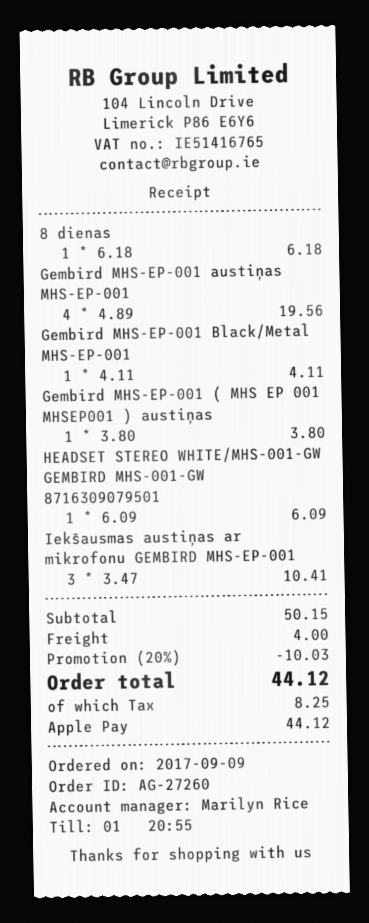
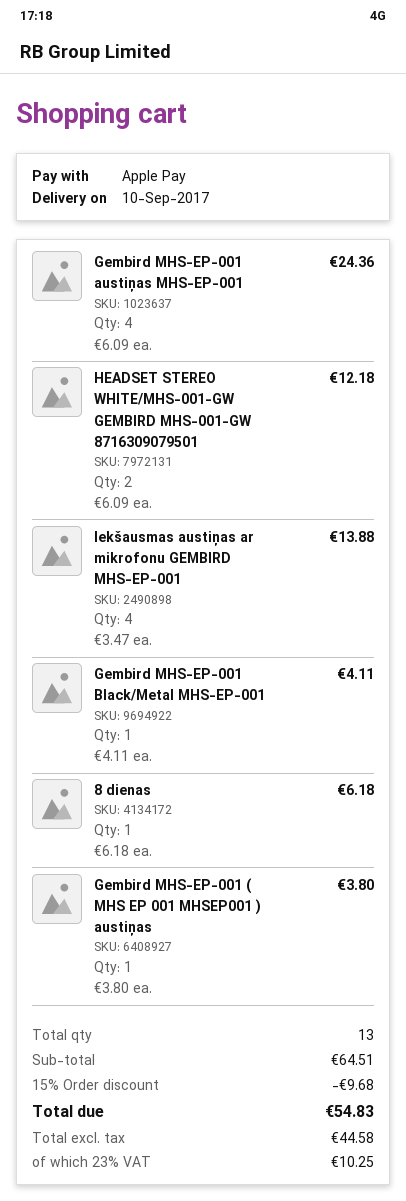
Gembird MHS-EP-001 austiņas MHS-EP-001: 4 x 4.89 = 19.56 -> 4 x 6.09 = 24.36
HEADSET STEREO WHITE/MHS-001-GW GEMBIRD MHS-001-GW 8716309079501: 1 x 6.09 = 6.09 -> 2 x 6.09 = 12.18
Iekšausmas austiņas ar mikrofonu GEMBIRD MHS-EP-001: 3 x 3.47 = 10.41 -> 4 x 3.47 = 13.88
subtotal: 50.15 -> 64.51
discount: 20% = 10.03 -> 15% = 9.68
shipping: 4.00 -> none
tax: 8.25 -> 10.25
total: 44.12 -> 54.83

